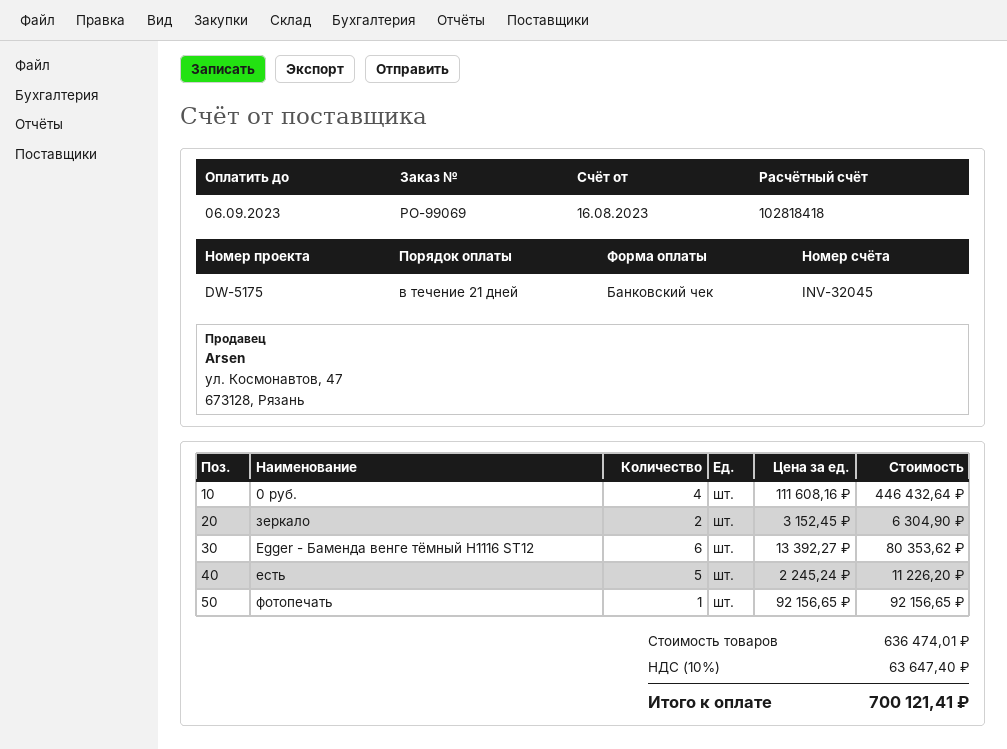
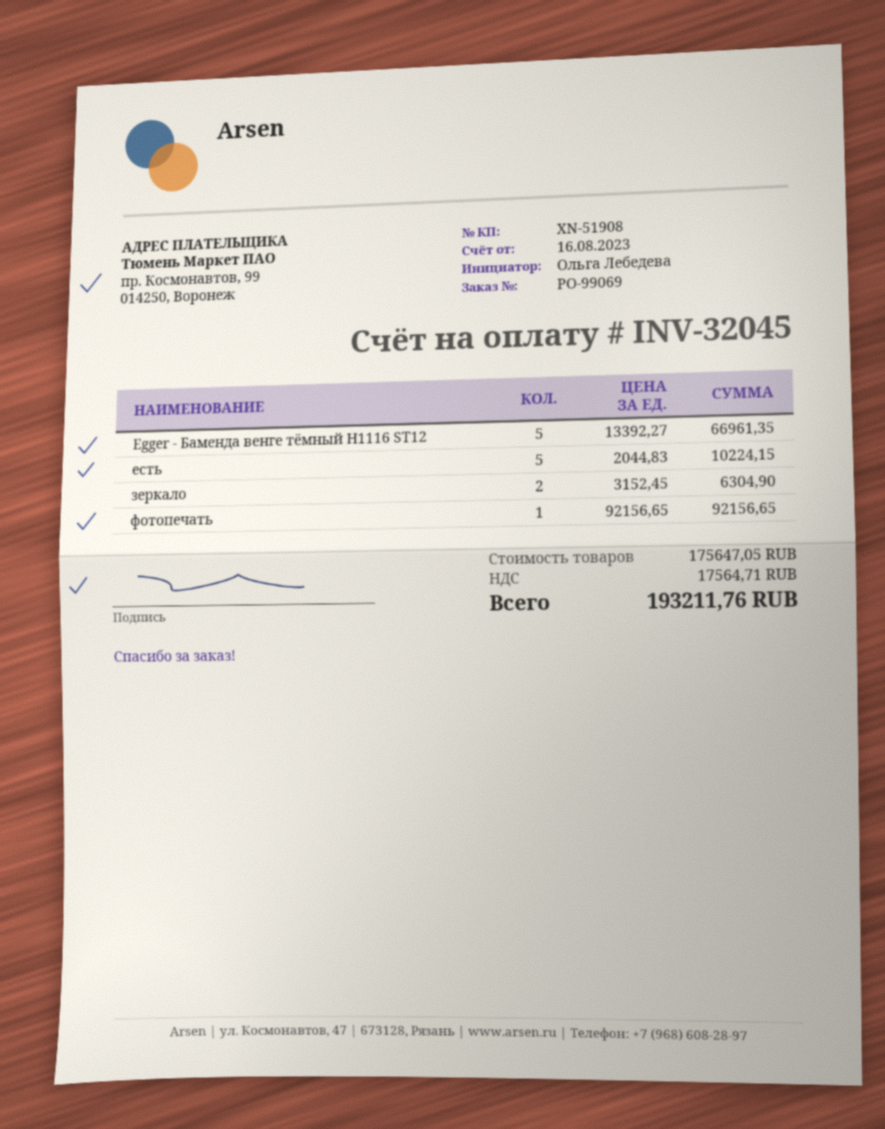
0 руб.: 4 x 111608.16 = 446432.64 -> none
Egger - Баменда венге тёмный H1116 ST12: 6 x 13392.27 = 80353.62 -> 5 x 13392.27 = 66961.35
есть: 5 x 2245.24 = 11226.20 -> 5 x 2044.83 = 10224.15
subtotal: 636474.01 -> 175647.05
tax: 63647.40 -> 17564.71
total: 700121.41 -> 193211.76

